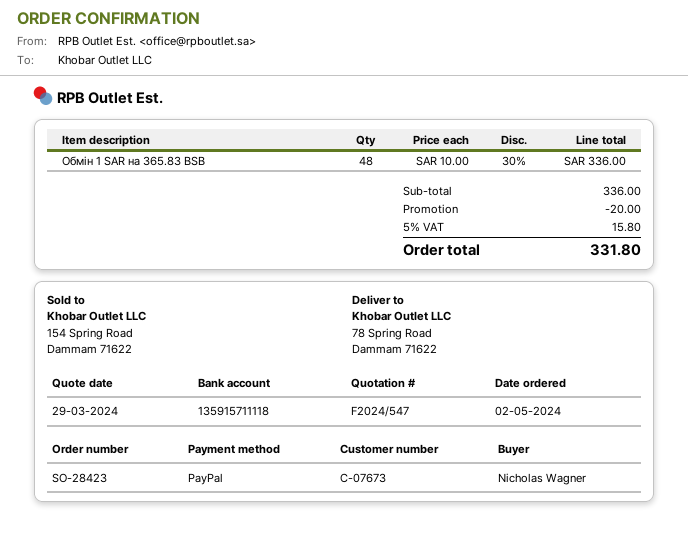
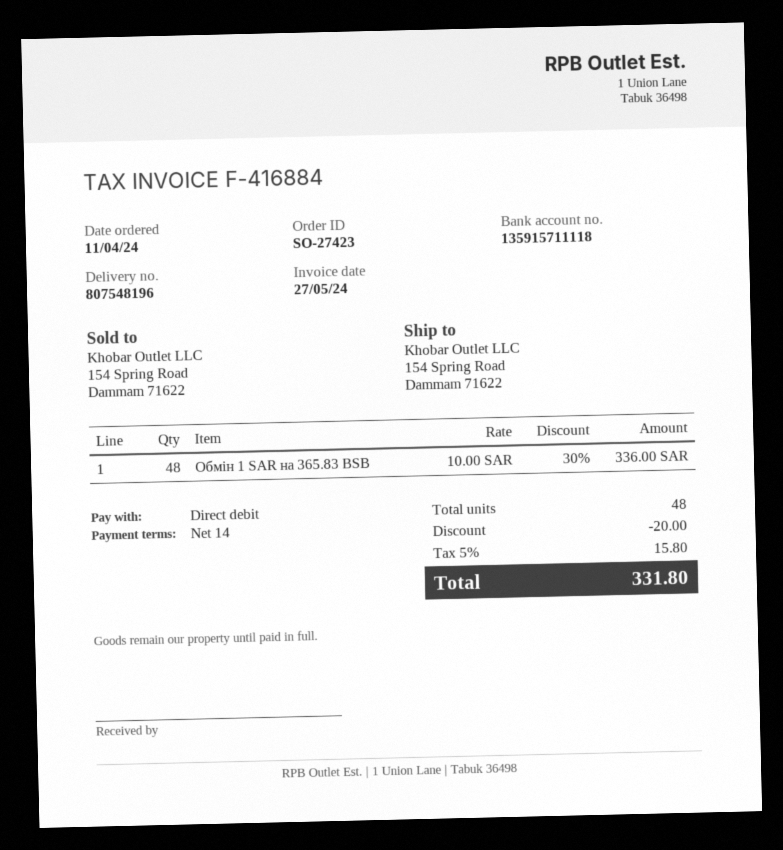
order number: SO-28423 -> SO-27423
order date: 2024-05-02 -> 2024-04-11
payment method: PayPal -> direct debit
ship to: 78 Spring Road, Dammam 71622 -> 154 Spring Road, Dammam 71622

